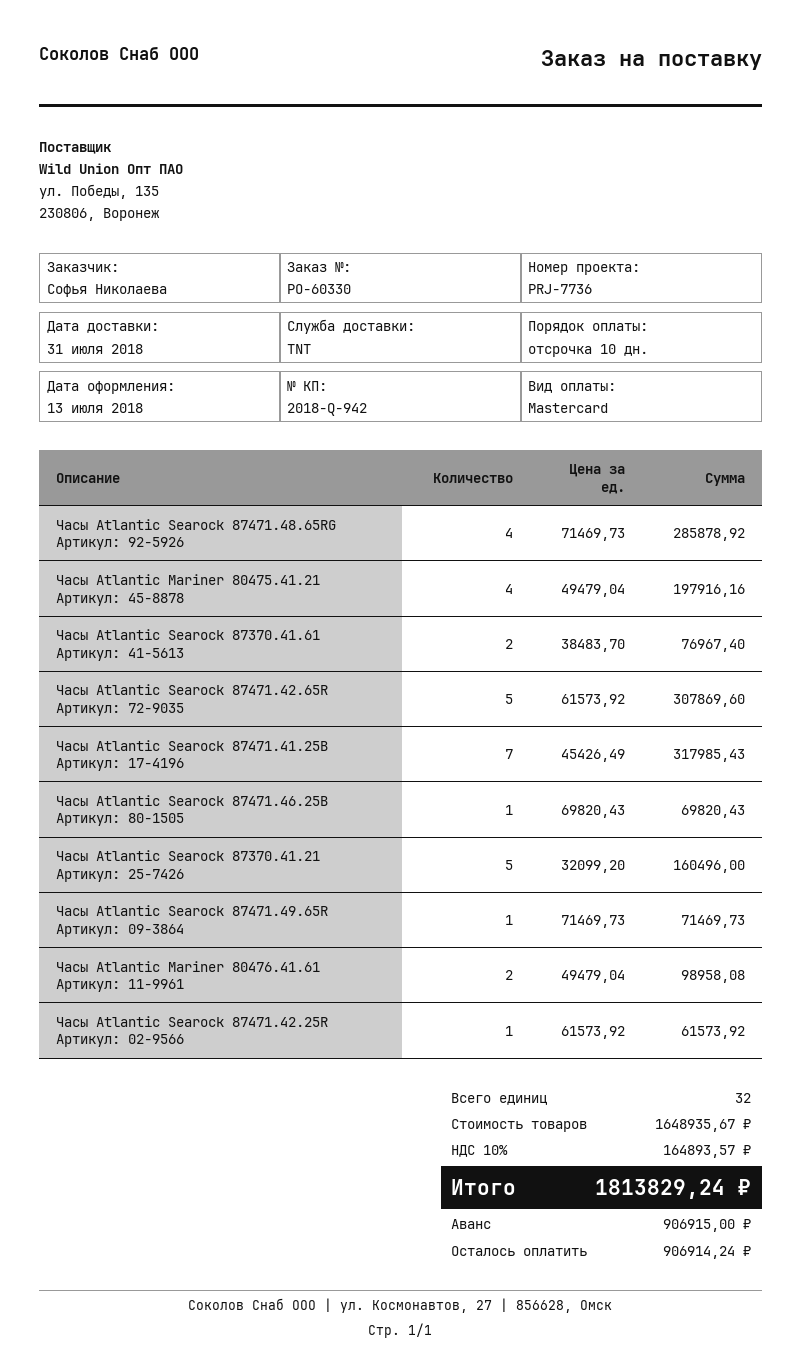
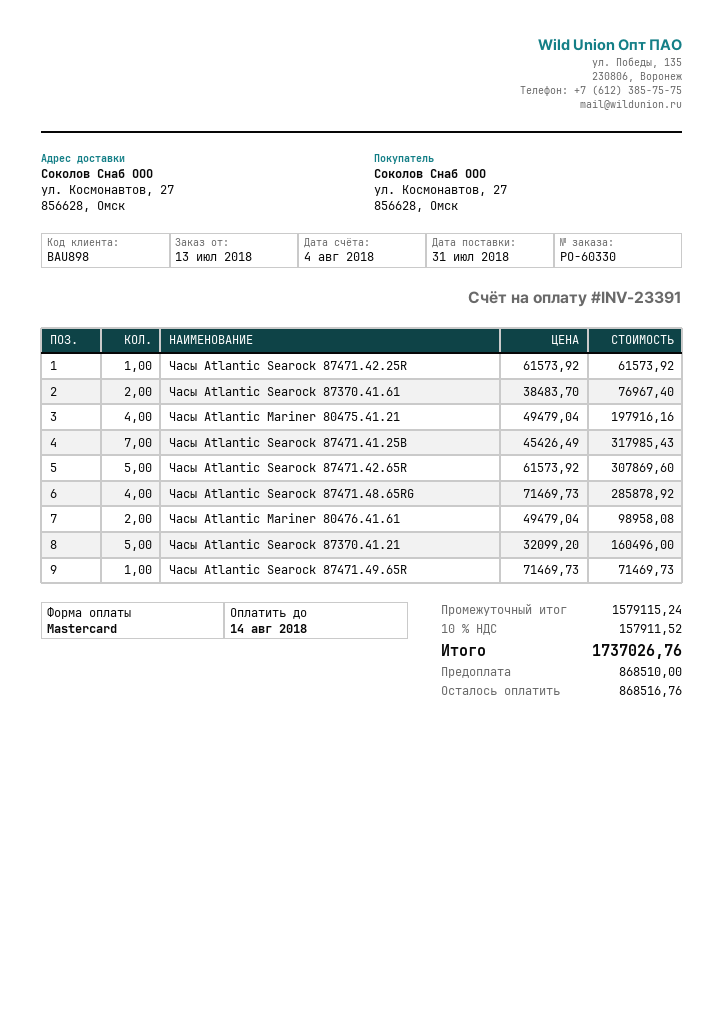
Часы Atlantic Searock 87471.46.25B: 1 x 69820.43 = 69820.43 -> none
subtotal: 1648935.67 -> 1579115.24
tax: 10% = 164893.57 -> 10% = 157911.52
total: 1813829.24 -> 1737026.76
deposit: 906915.00 -> 868510.00
balance: 906914.24 -> 868516.76

